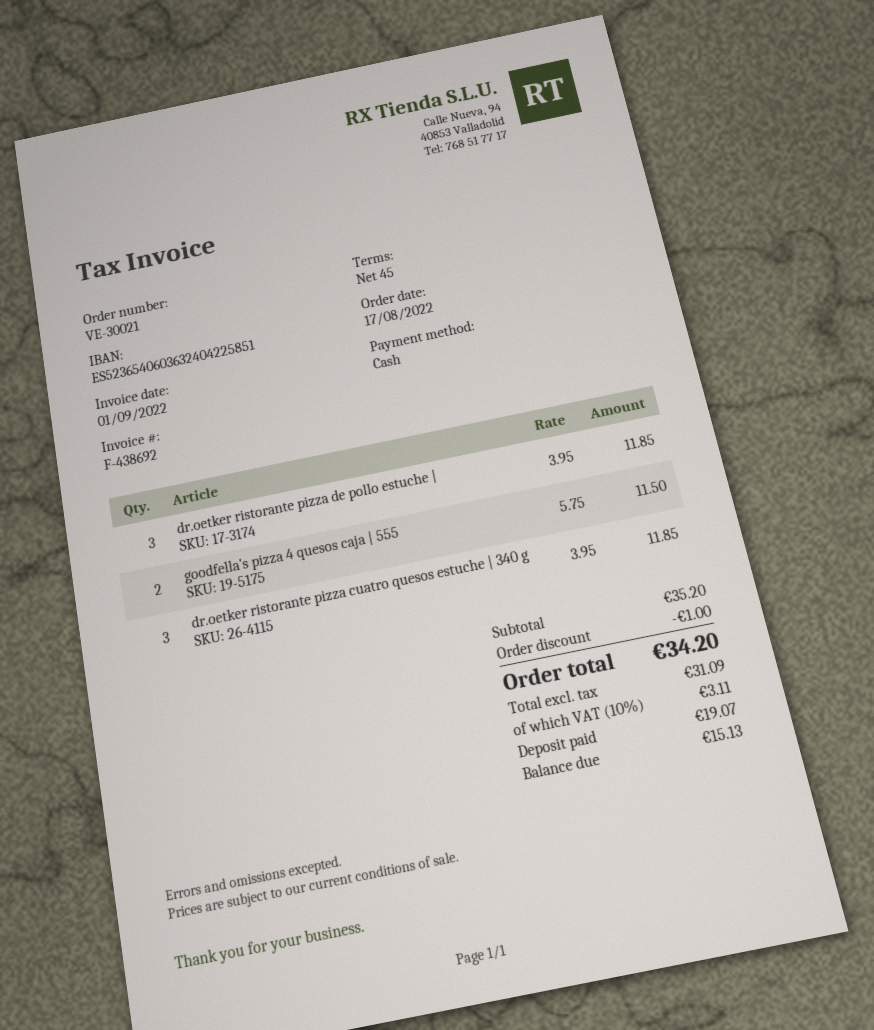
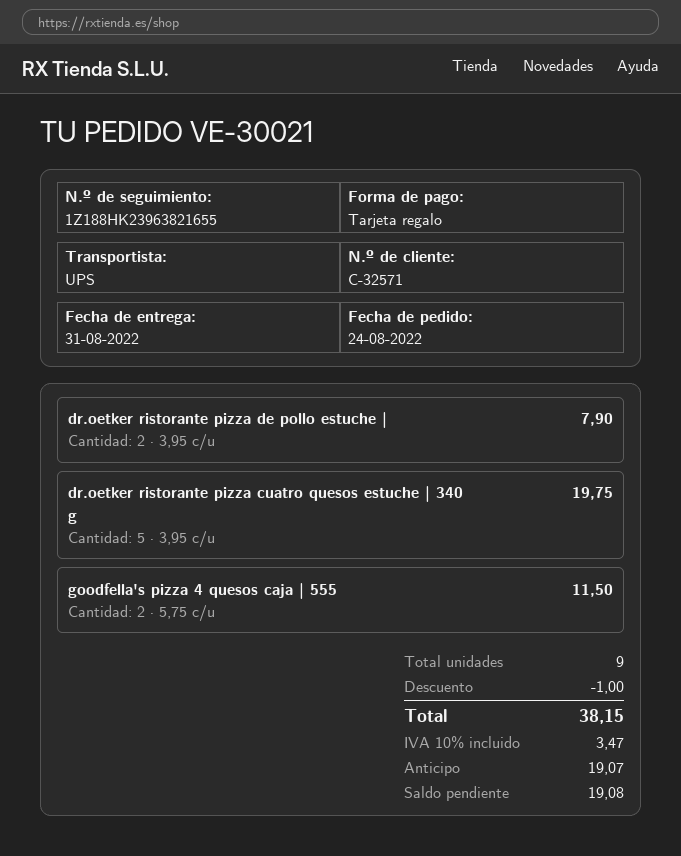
order date: 2022-08-17 -> 2022-08-24
payment method: cash -> gift card
dr.oetker ristorante pizza de pollo estuche |: 3 x 3.95 = 11.85 -> 2 x 3.95 = 7.90
dr.oetker ristorante pizza cuatro quesos estuche | 340 g: 3 x 3.95 = 11.85 -> 5 x 3.95 = 19.75
tax: 10% = 3.11 -> 10% = 3.47
total: 34.20 -> 38.15
balance: 15.13 -> 19.08

